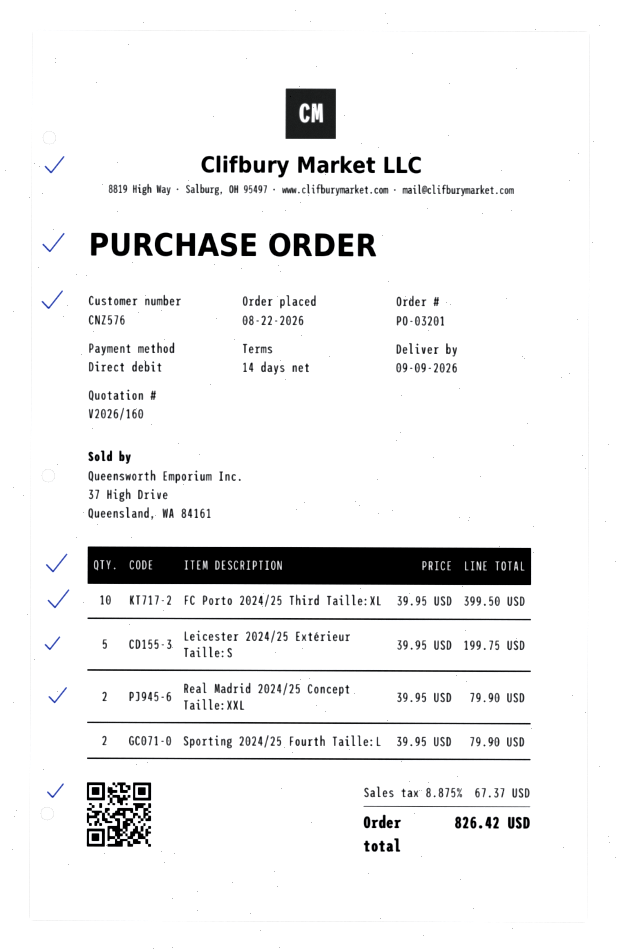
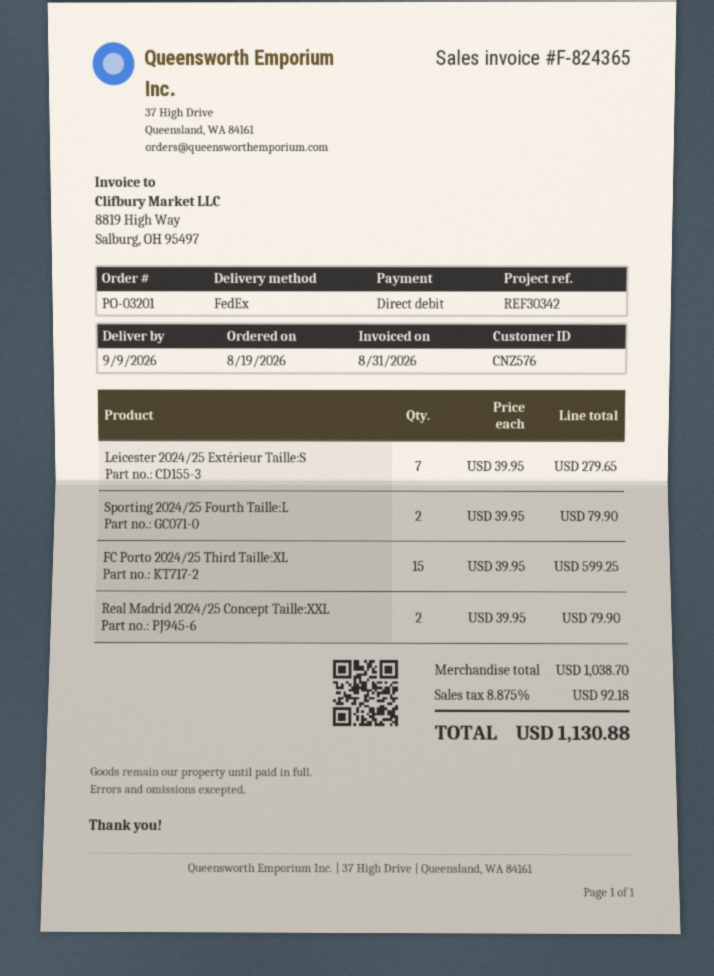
order date: 2026-08-22 -> 2026-08-19
FC Porto 2024/25 Third Taille:XL: 10 x 39.95 = 399.50 -> 15 x 39.95 = 599.25
Leicester 2024/25 Extérieur Taille:S: 5 x 39.95 = 199.75 -> 7 x 39.95 = 279.65
tax: 8.875% = 67.37 -> 8.875% = 92.18
total: 826.42 -> 1130.88

